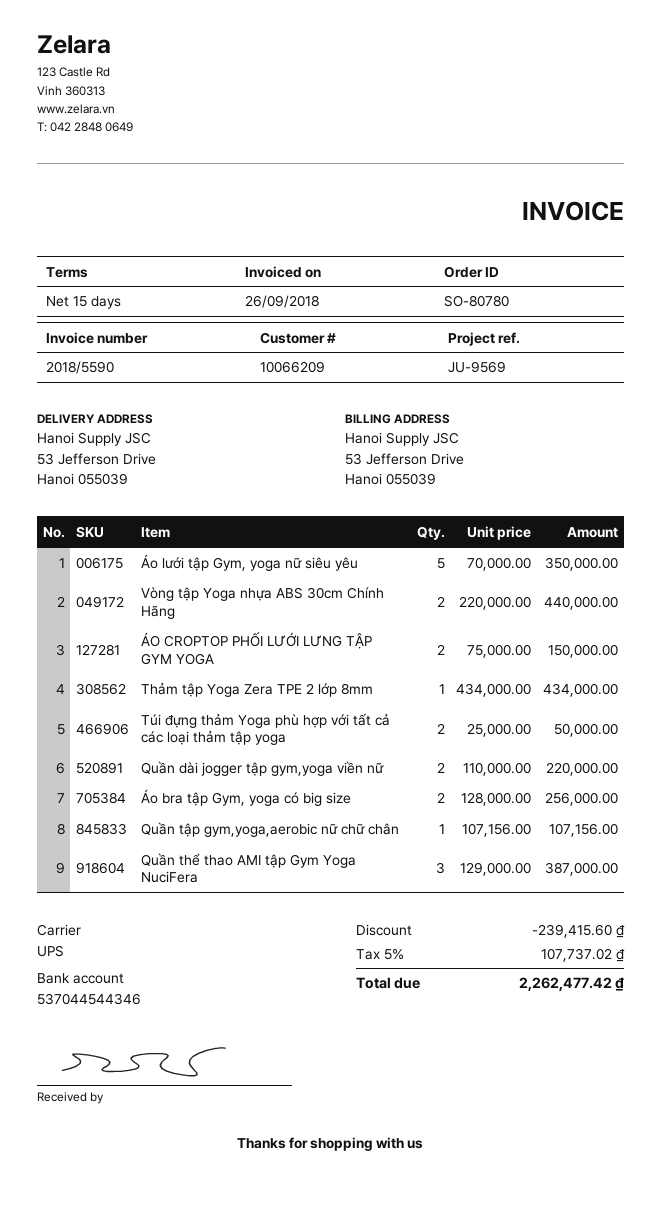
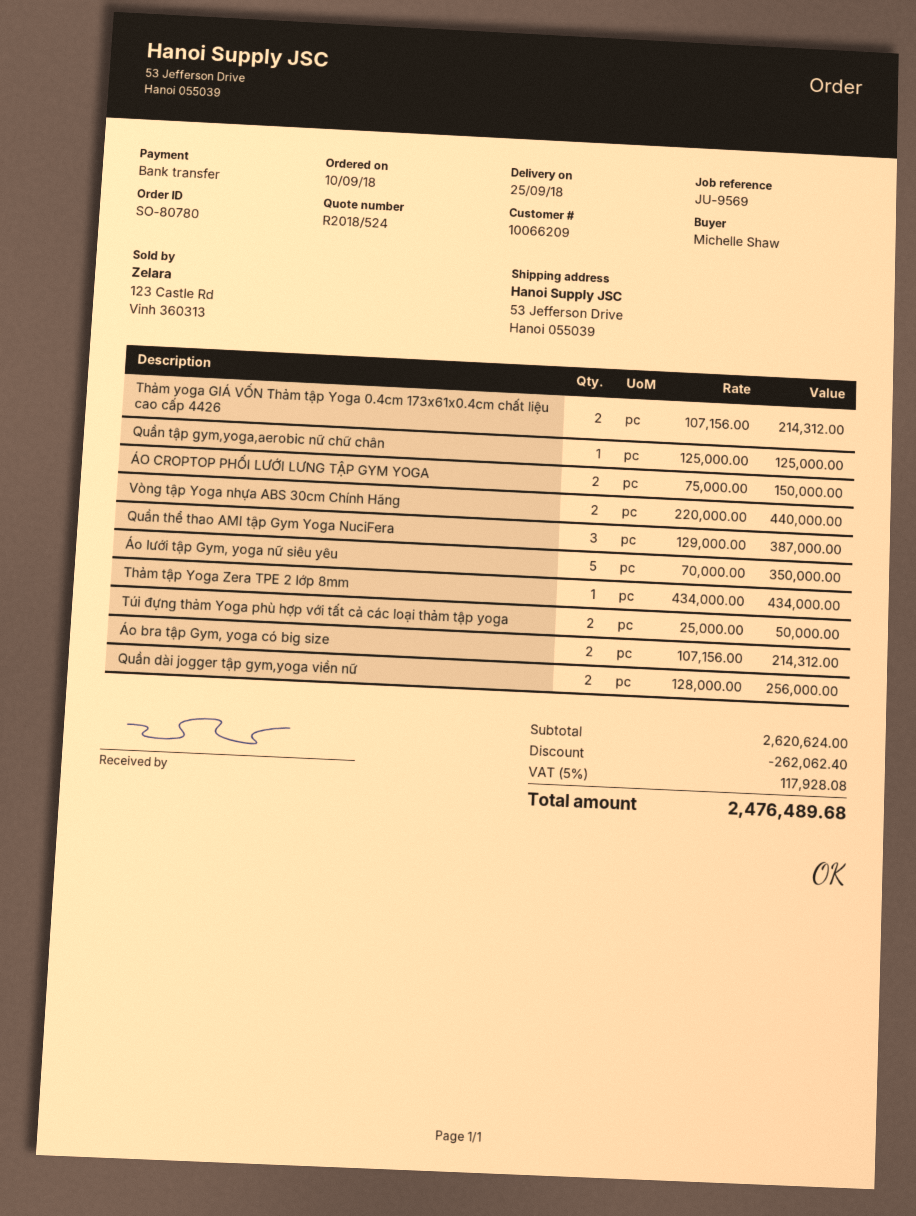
Quần dài jogger tập gym,yoga viền nữ: 2 x 110000.00 = 220000.00 -> 2 x 128000.00 = 256000.00
Áo bra tập Gym, yoga có big size: 2 x 128000.00 = 256000.00 -> 2 x 107156.00 = 214312.00
Quần tập gym,yoga,aerobic nữ chữ chân: 1 x 107156.00 = 107156.00 -> 1 x 125000.00 = 125000.00
Thảm yoga GIÁ VỐN Thảm tập Yoga 0.4cm 173x61x0.4cm chất liệu cao cấp 4426: none -> 2 x 107156.00 = 214312.00
discount: 239415.60 -> 262062.40
tax: 5% = 107737.02 -> 5% = 117928.08
total: 2262477.42 -> 2476489.68

